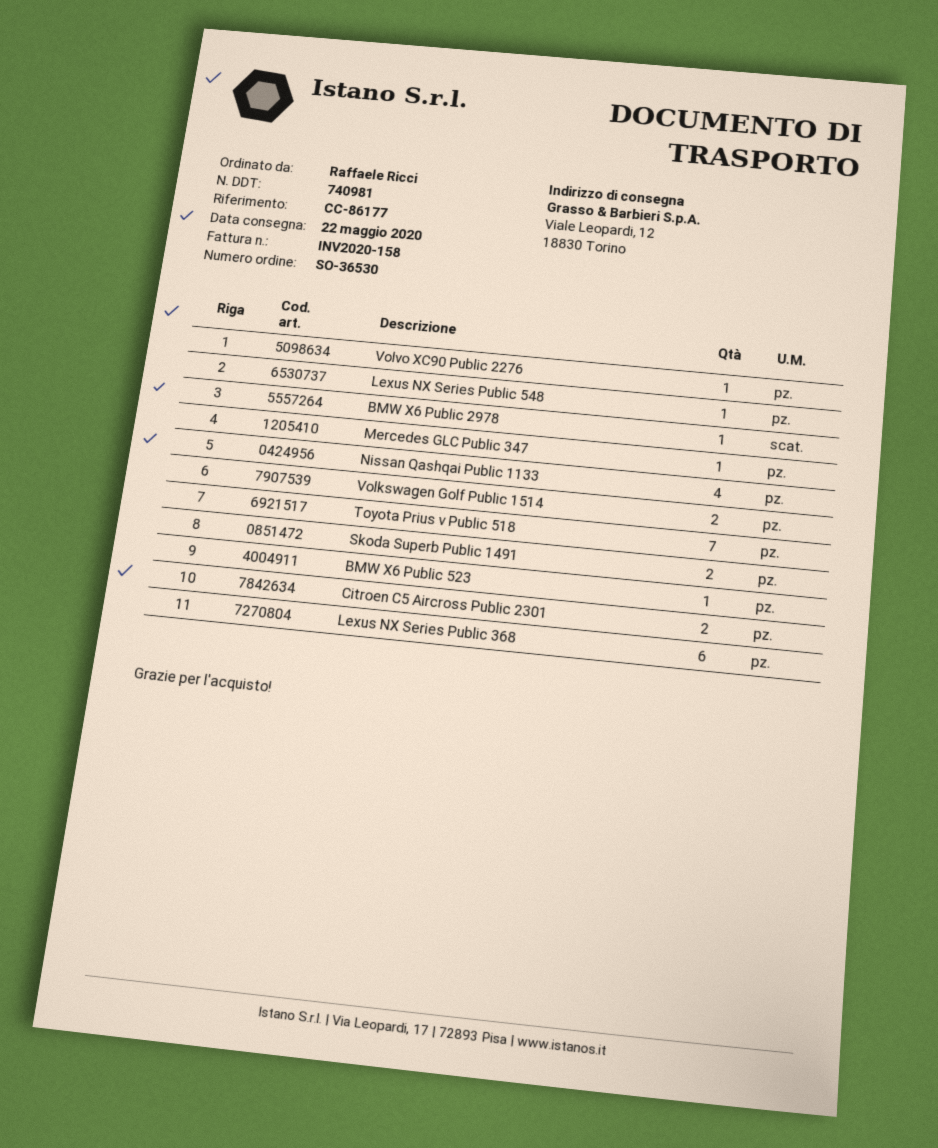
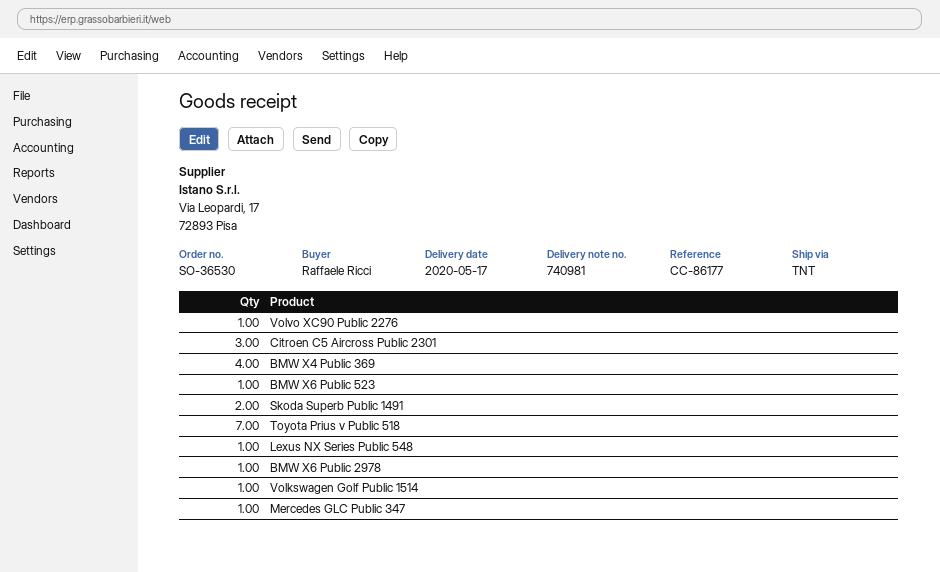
delivery date: 2020-05-22 -> 2020-05-17
Nissan Qashqai Public 1133: 4 -> none
Volkswagen Golf Public 1514: 2 -> 1
Citroen C5 Aircross Public 2301: 2 -> 3
Lexus NX Series Public 368: 6 -> none
BMW X4 Public 369: none -> 4

